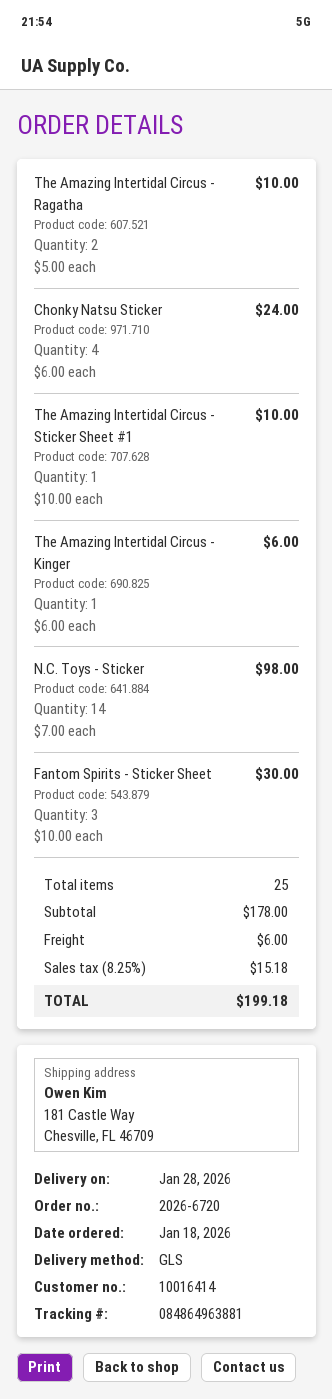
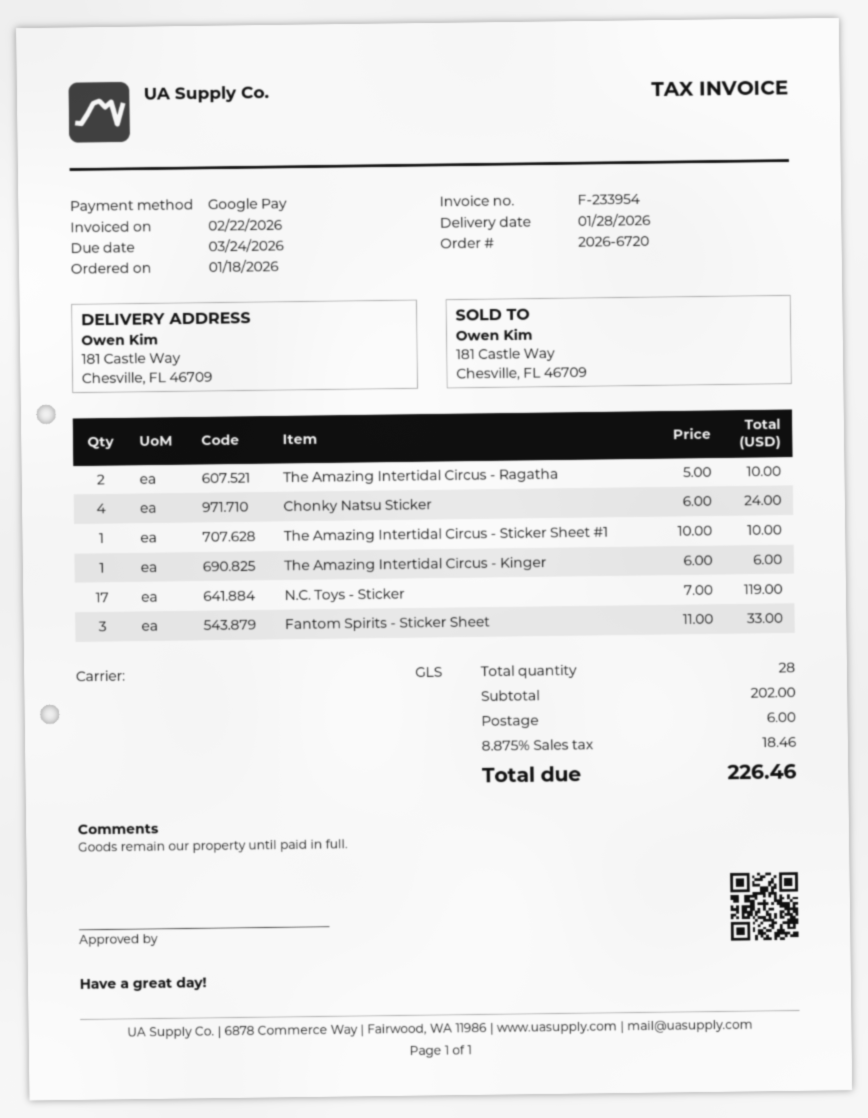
N.C. Toys - Sticker: 14 x 7.00 = 98.00 -> 17 x 7.00 = 119.00
Fantom Spirits - Sticker Sheet: 3 x 10.00 = 30.00 -> 3 x 11.00 = 33.00
total quantity: 25 -> 28
subtotal: 178.00 -> 202.00
tax: 8.25% = 15.18 -> 8.875% = 18.46
total: 199.18 -> 226.46

